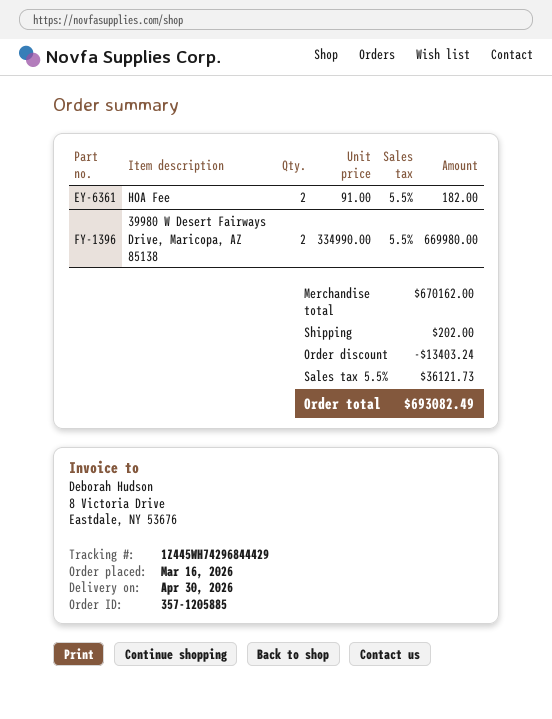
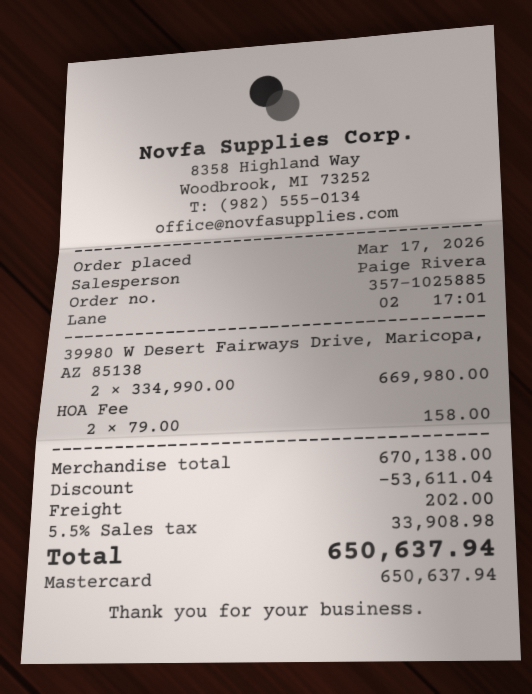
order number: 357-1205885 -> 357-1025885
order date: 2026-03-16 -> 2026-03-17
HOA Fee: 2 x 91.00 = 182.00 -> 2 x 79.00 = 158.00
subtotal: 670162.00 -> 670138.00
discount: 13403.24 -> 53611.04
tax: 5.5% = 36121.73 -> 5.5% = 33908.98
total: 693082.49 -> 650637.94

